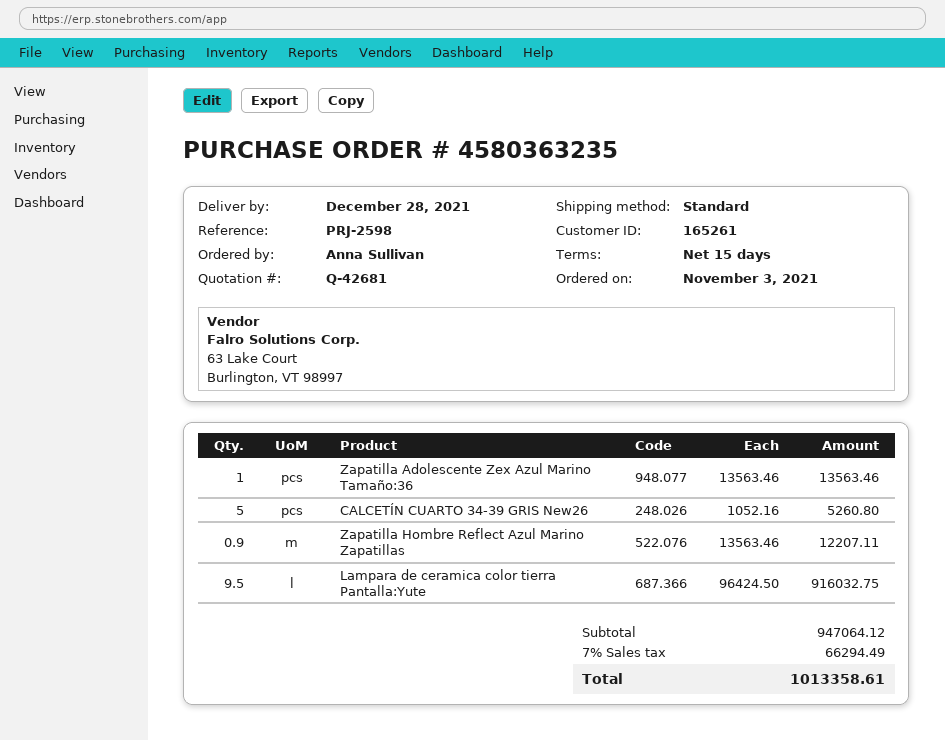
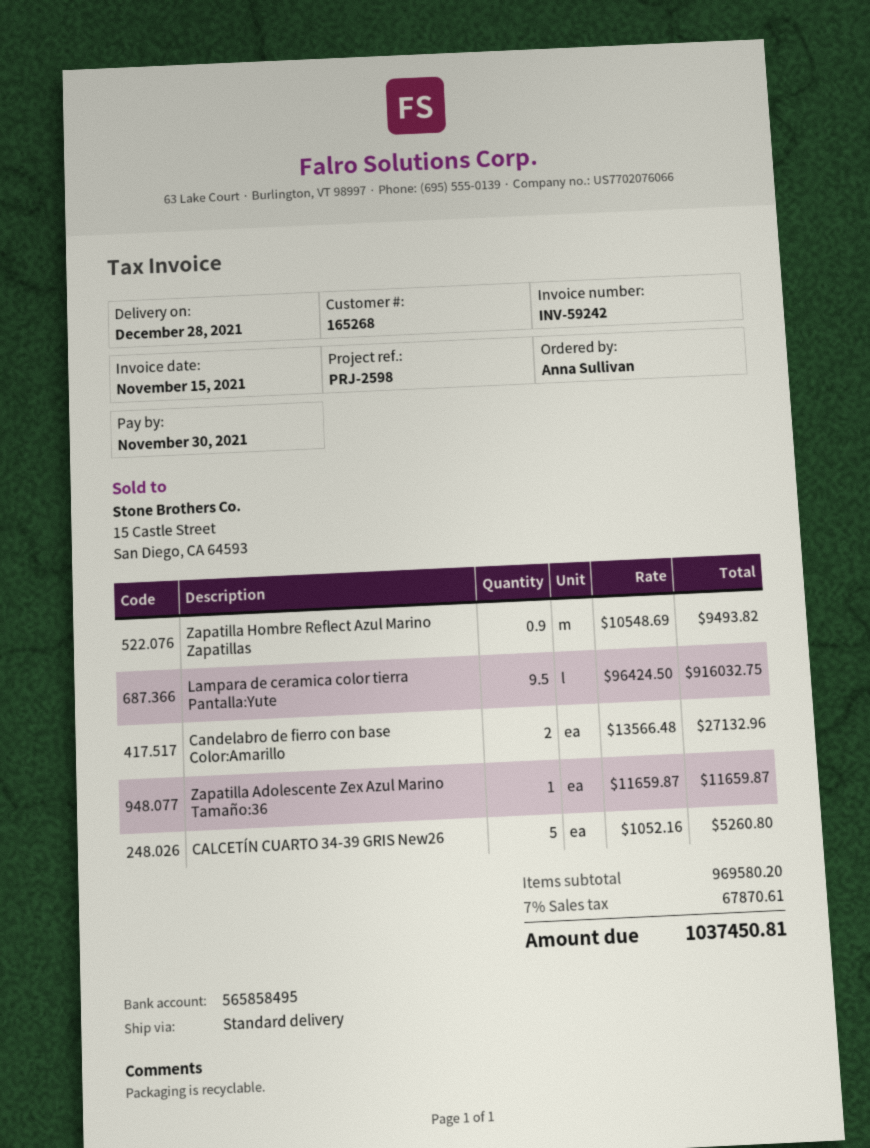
customer number: 165261 -> 165268
Zapatilla Adolescente Zex Azul Marino Tamaño:36: 1 x 13563.46 = 13563.46 -> 1 x 11659.87 = 11659.87
Zapatilla Hombre Reflect Azul Marino Zapatillas: 0.9 x 13563.46 = 12207.11 -> 0.9 x 10548.69 = 9493.82
Candelabro de fierro con base Color:Amarillo: none -> 2 x 13566.48 = 27132.96
subtotal: 947064.12 -> 969580.20
tax: 7% = 66294.49 -> 7% = 67870.61
total: 1013358.61 -> 1037450.81

